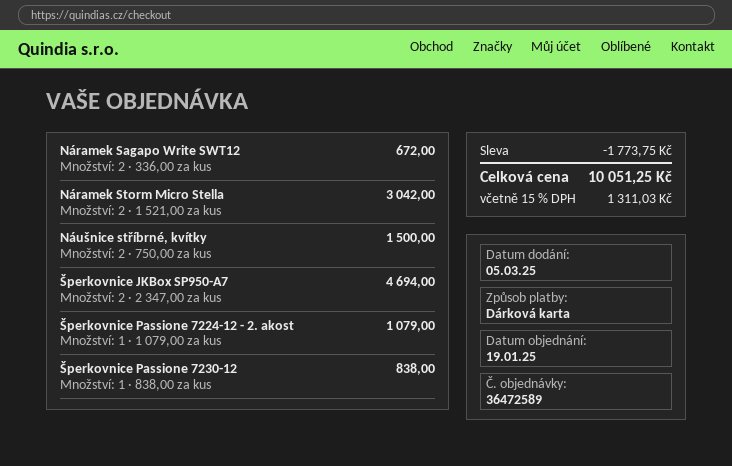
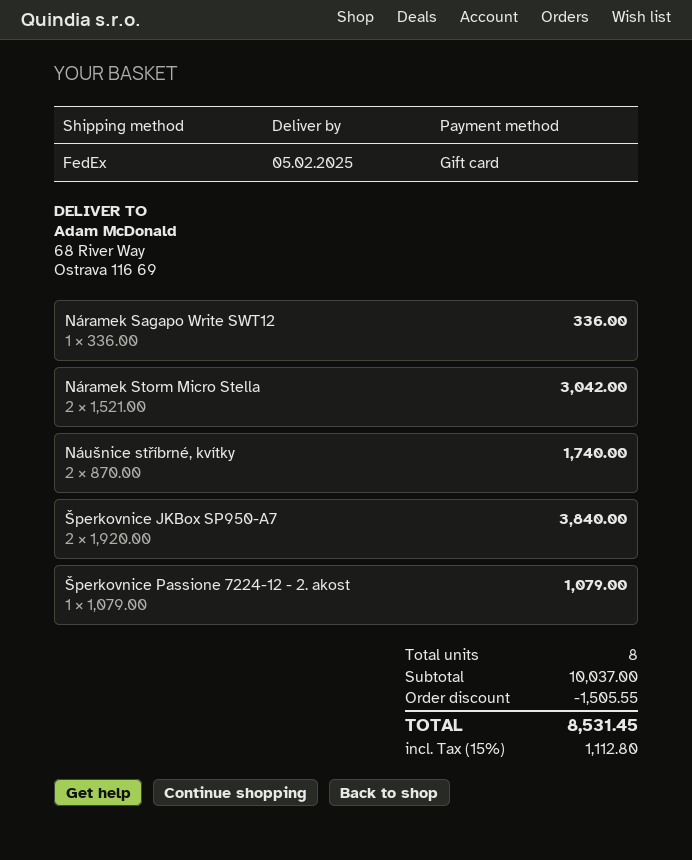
delivery date: 2025-03-05 -> 2025-02-05
Náramek Sagapo Write SWT12: 2 x 336.00 = 672.00 -> 1 x 336.00 = 336.00
Náušnice stříbrné, kvítky: 2 x 750.00 = 1500.00 -> 2 x 870.00 = 1740.00
Šperkovnice JKBox SP950-A7: 2 x 2347.00 = 4694.00 -> 2 x 1920.00 = 3840.00
Šperkovnice Passione 7230-12: 1 x 838.00 = 838.00 -> none
discount: 1773.75 -> 1505.55
tax: 15% = 1311.03 -> 15% = 1112.80
total: 10051.25 -> 8531.45

